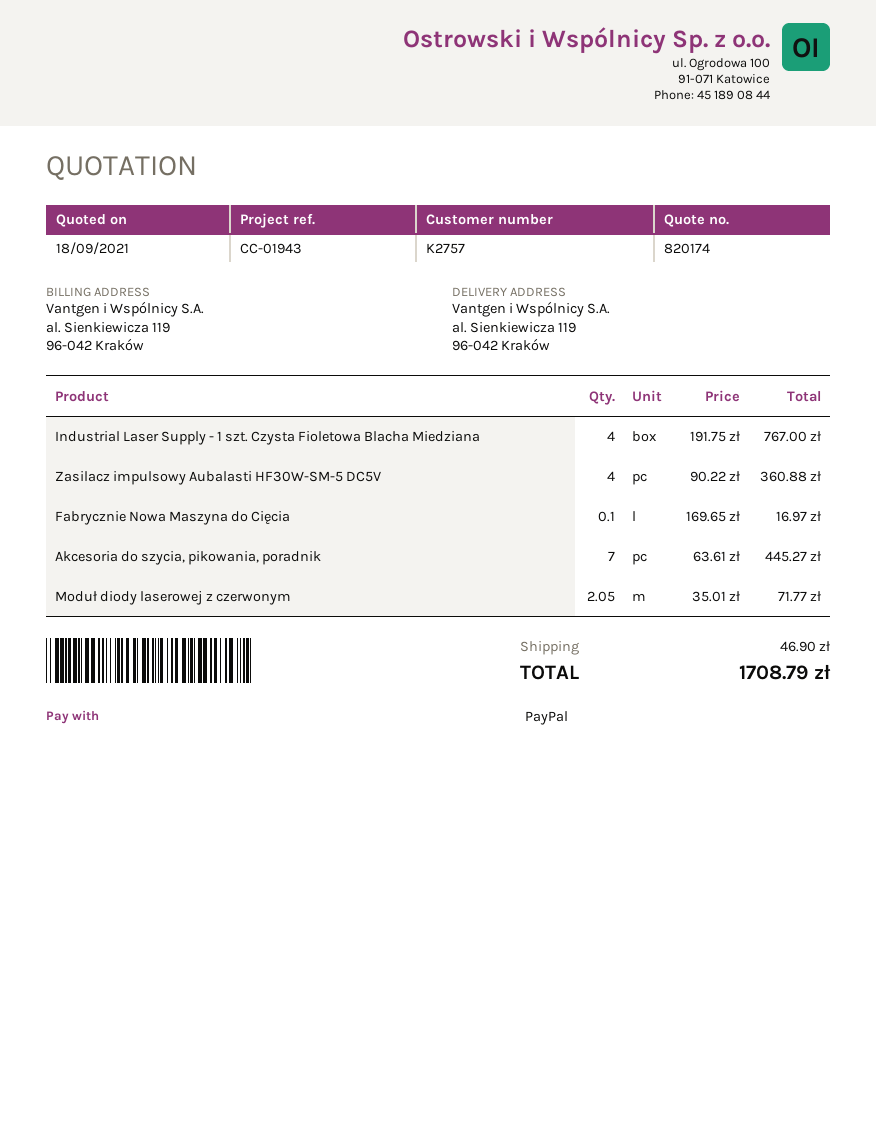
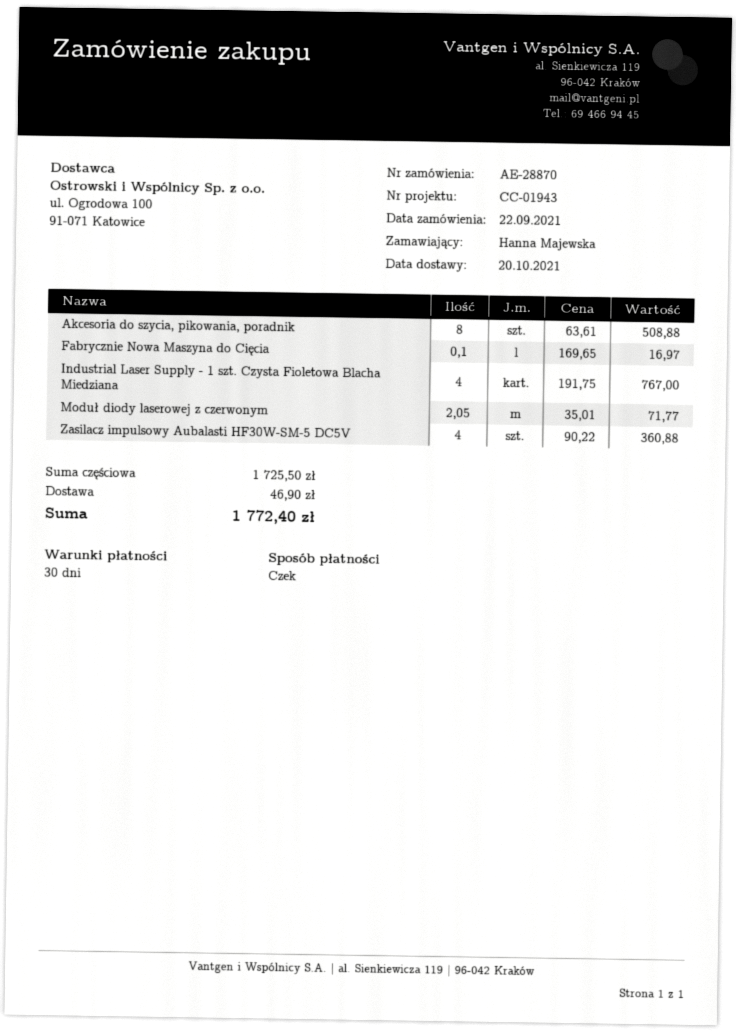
payment method: PayPal -> cheque
Akcesoria do szycia, pikowania, poradnik: 7 x 63.61 = 445.27 -> 8 x 63.61 = 508.88
total: 1708.79 -> 1772.40

